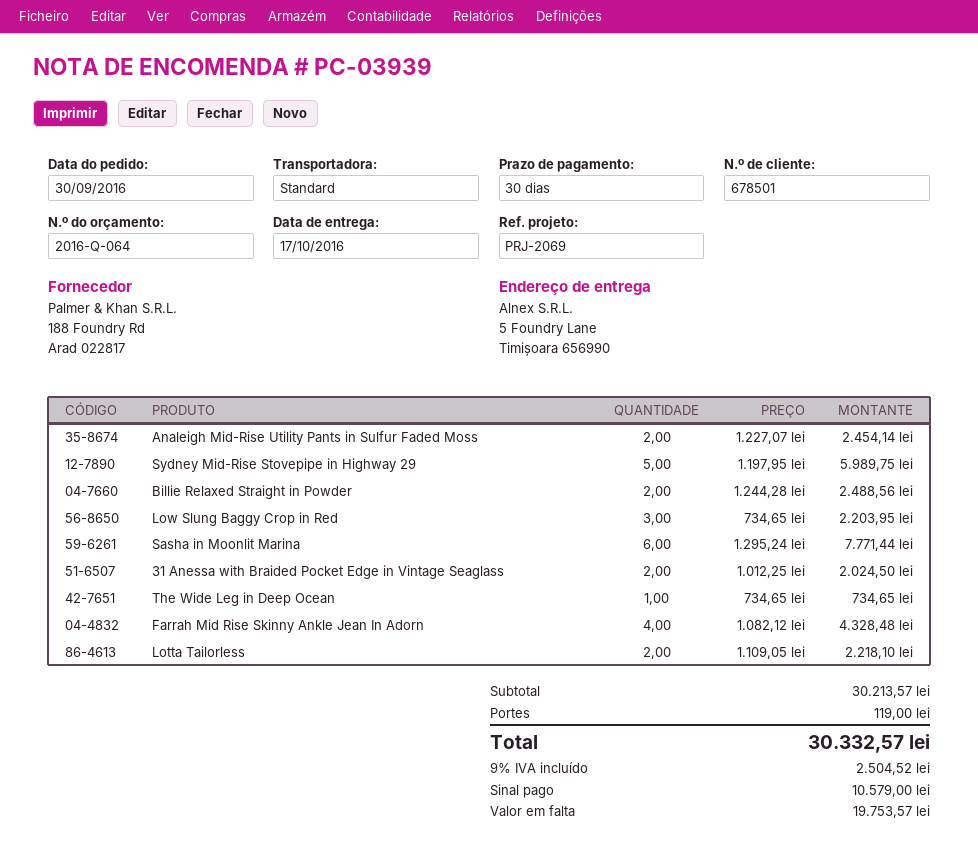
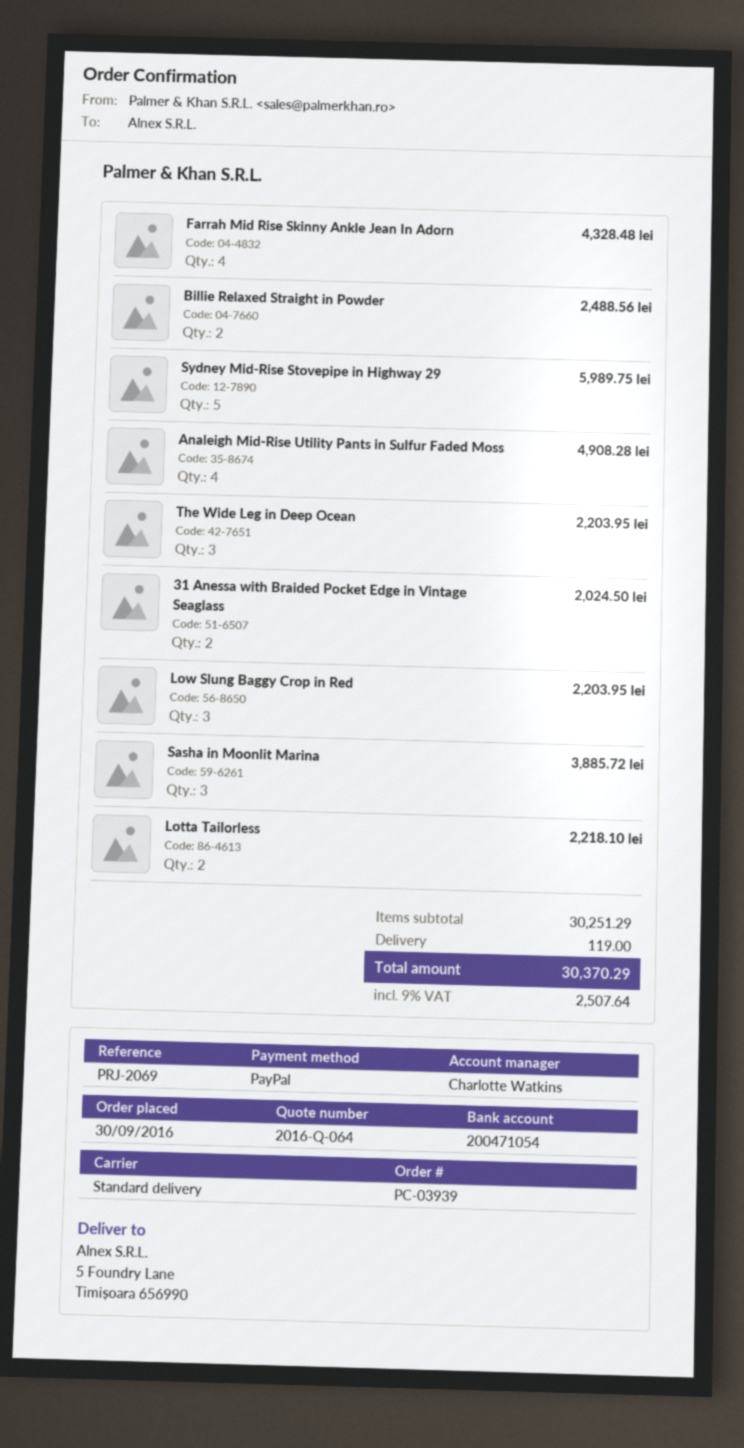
Analeigh Mid-Rise Utility Pants in Sulfur Faded Moss: 2 for 2454.14 -> 4 for 4908.28
Sasha in Moonlit Marina: 6 for 7771.44 -> 3 for 3885.72
The Wide Leg in Deep Ocean: 1 for 734.65 -> 3 for 2203.95
subtotal: 30213.57 -> 30251.29
tax: 9% = 2504.52 -> 9% = 2507.64
total: 30332.57 -> 30370.29

